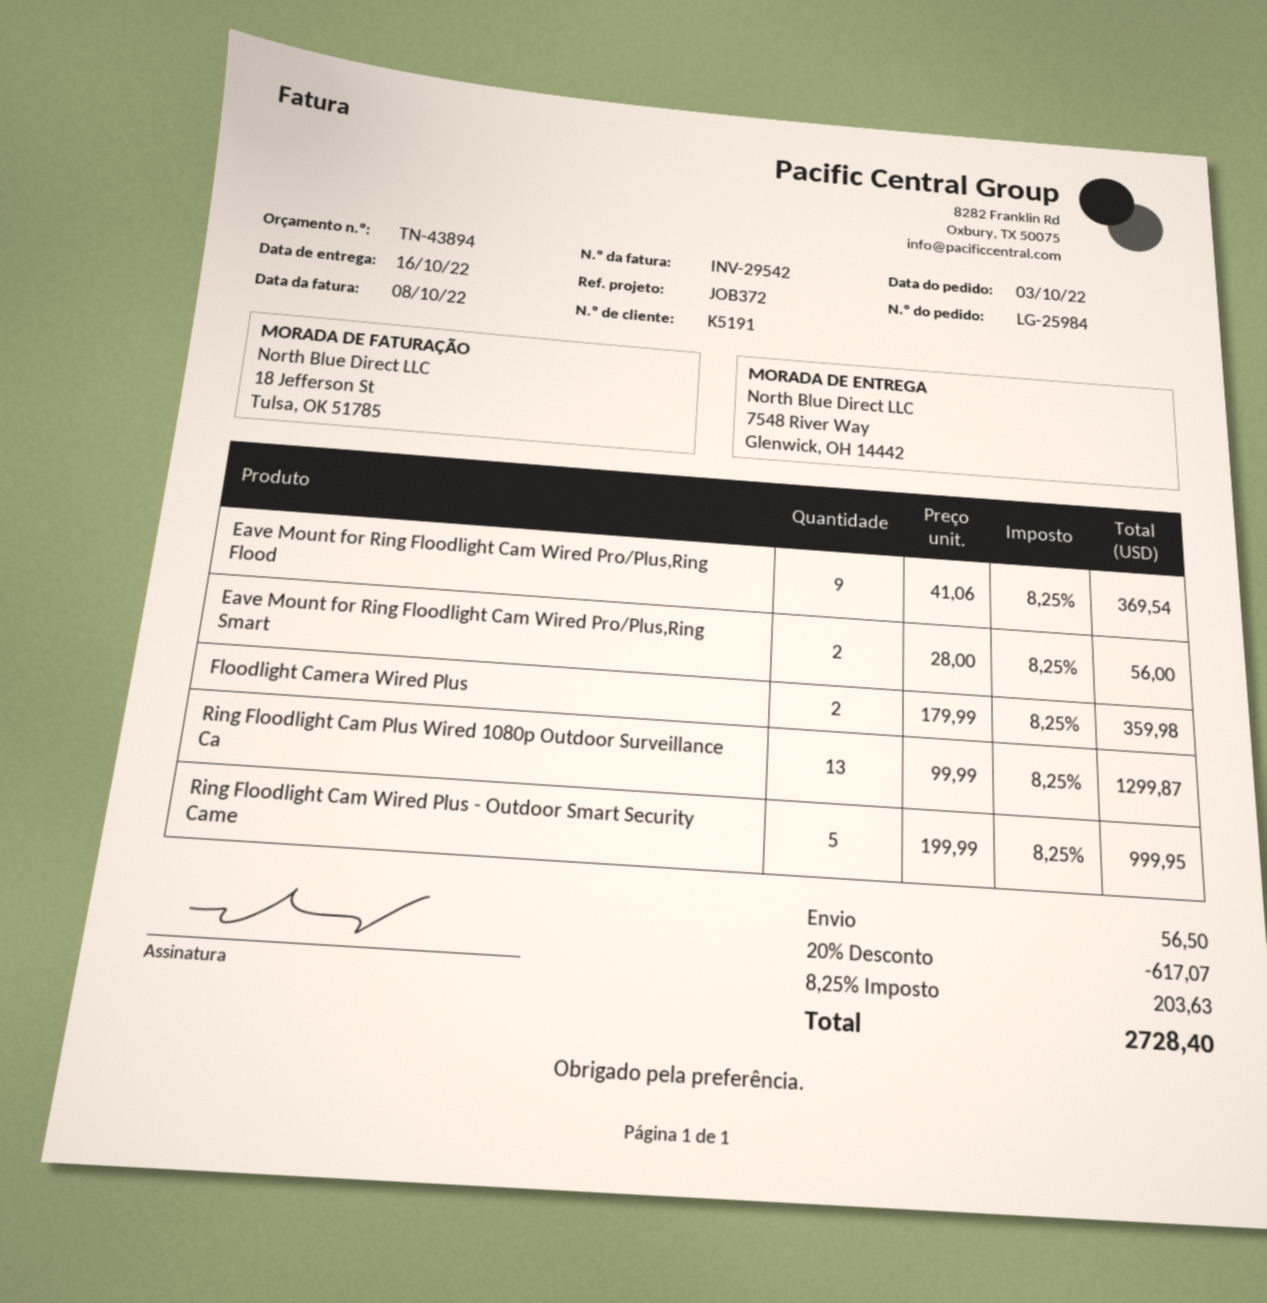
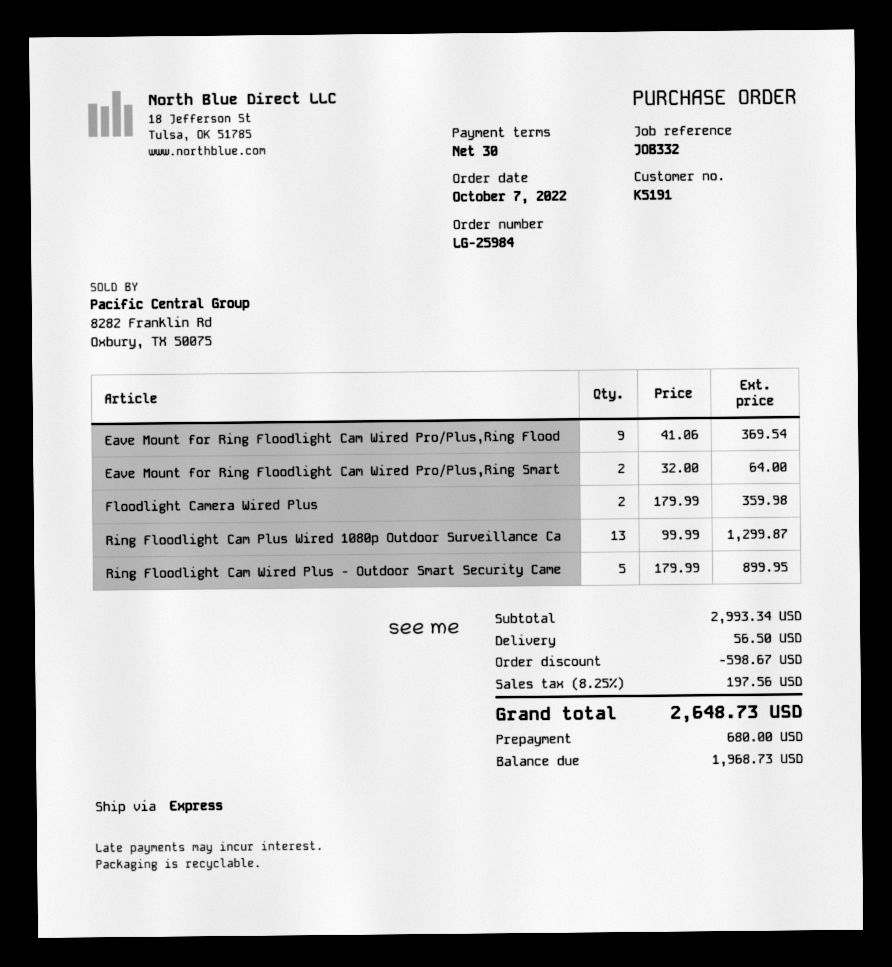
order date: 2022-10-03 -> 2022-10-07
reference: JOB372 -> JOB332
Eave Mount for Ring Floodlight Cam Wired Pro/Plus,Ring Smart: 2 x 28.00 = 56.00 -> 2 x 32.00 = 64.00
Ring Floodlight Cam Wired Plus - Outdoor Smart Security Came: 5 x 199.99 = 999.95 -> 5 x 179.99 = 899.95
discount: 617.07 -> 598.67
tax: 8.25% = 203.63 -> 8.25% = 197.56
total: 2728.40 -> 2648.73

